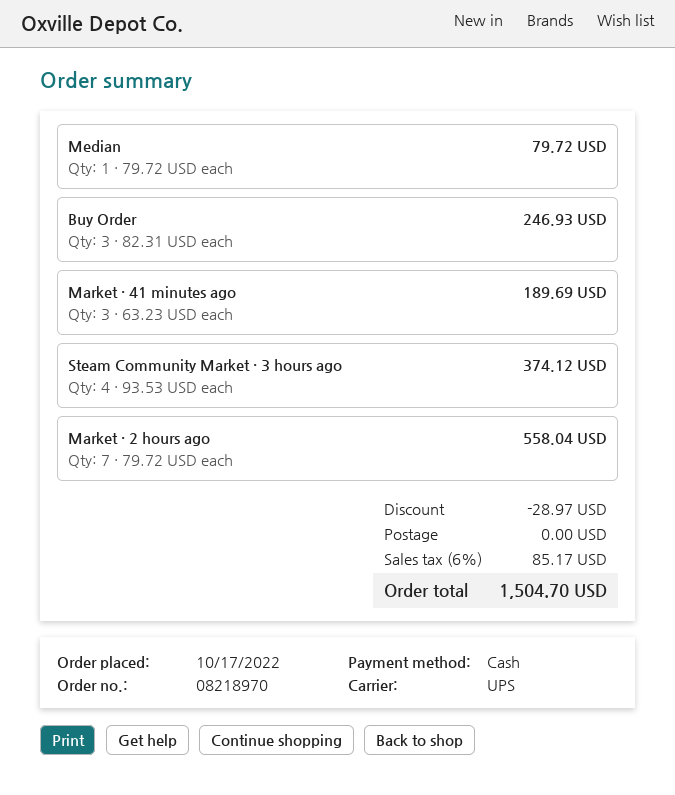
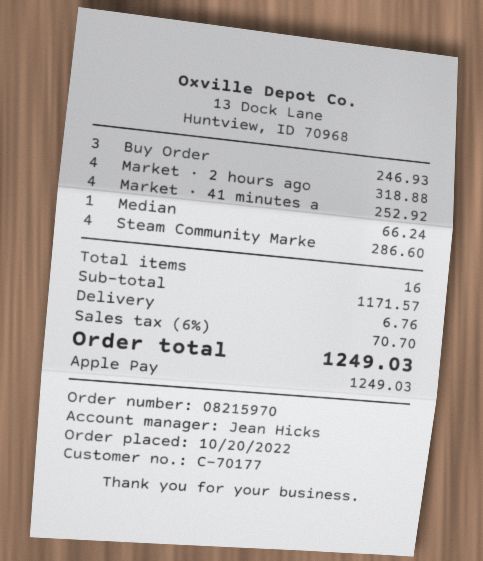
order number: 08218970 -> 08215970
order date: 2022-10-17 -> 2022-10-20
payment method: cash -> Apple Pay
Median: 1 for 79.72 -> 1 for 66.24
Market · 41 minutes ago: 3 for 189.69 -> 4 for 252.92
Steam Community Market · 3 hours ago: 4 for 374.12 -> 4 for 286.60
Market · 2 hours ago: 7 for 558.04 -> 4 for 318.88
discount: 28.97 -> none
shipping: 0.00 -> 6.76
tax: 6% = 85.17 -> 6% = 70.70
total: 1504.70 -> 1249.03

